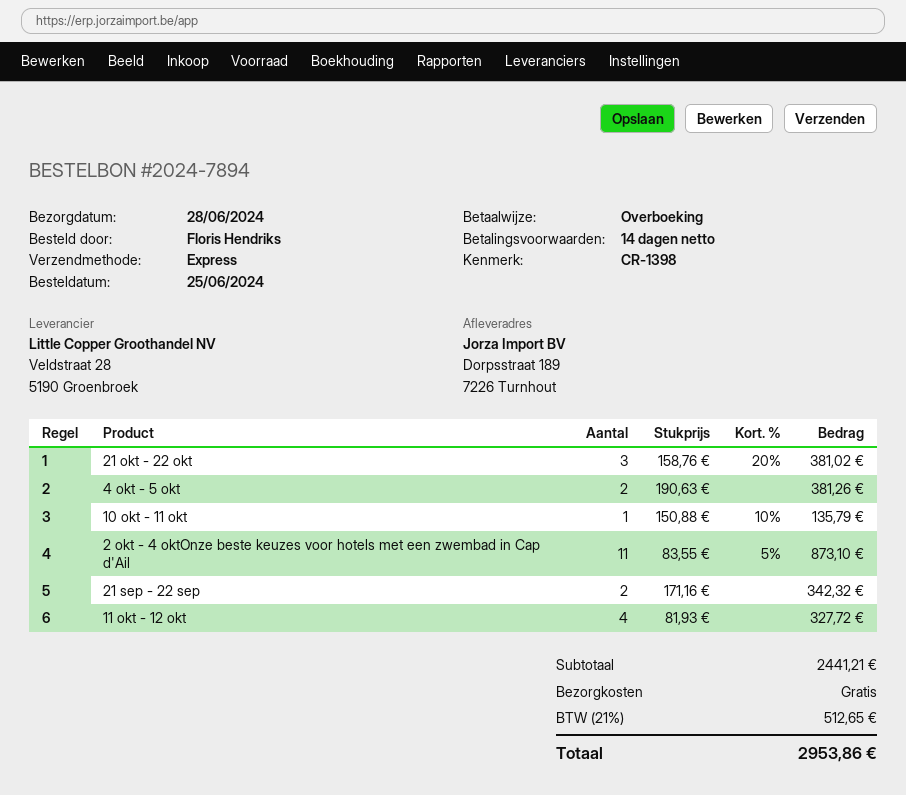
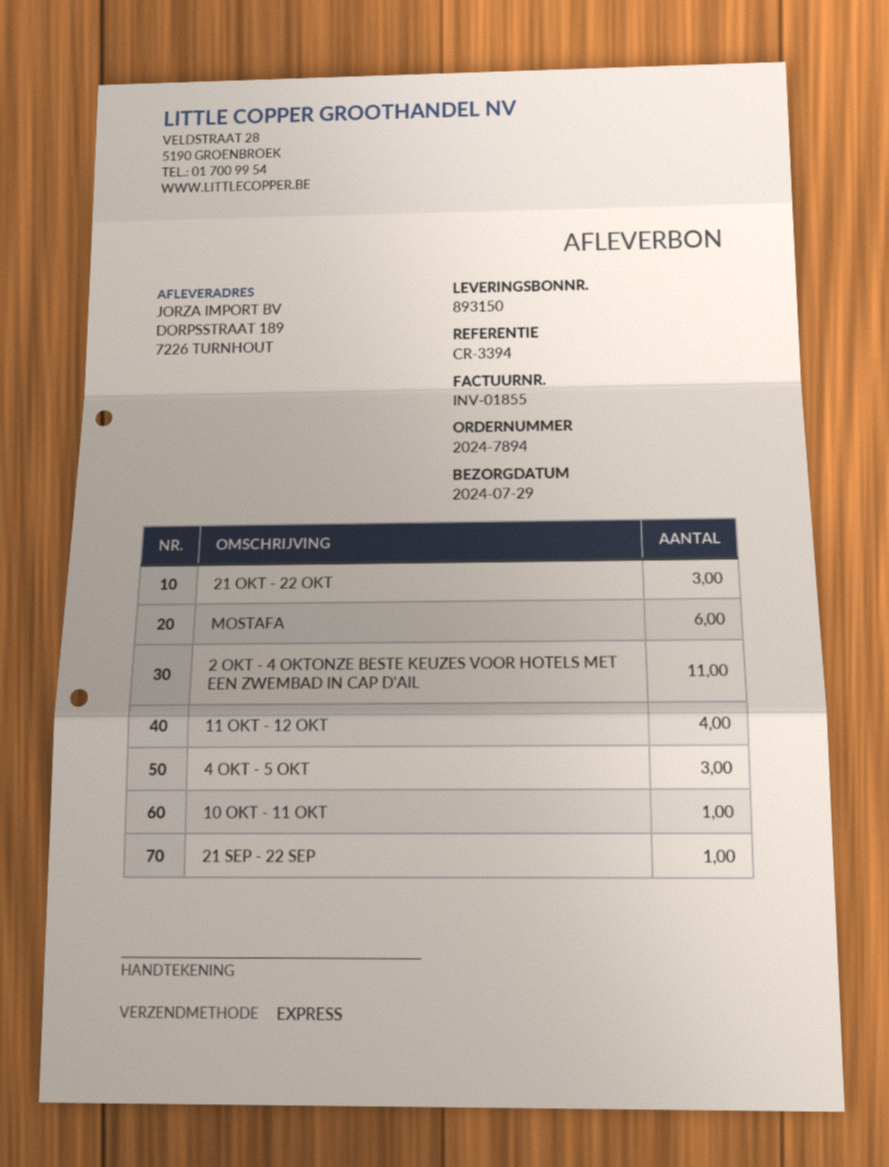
delivery date: 2024-06-28 -> 2024-07-29
reference: CR-1398 -> CR-3394
4 okt - 5 okt: 2 -> 3
21 sep - 22 sep: 2 -> 1
MOSTAFA: none -> 6

